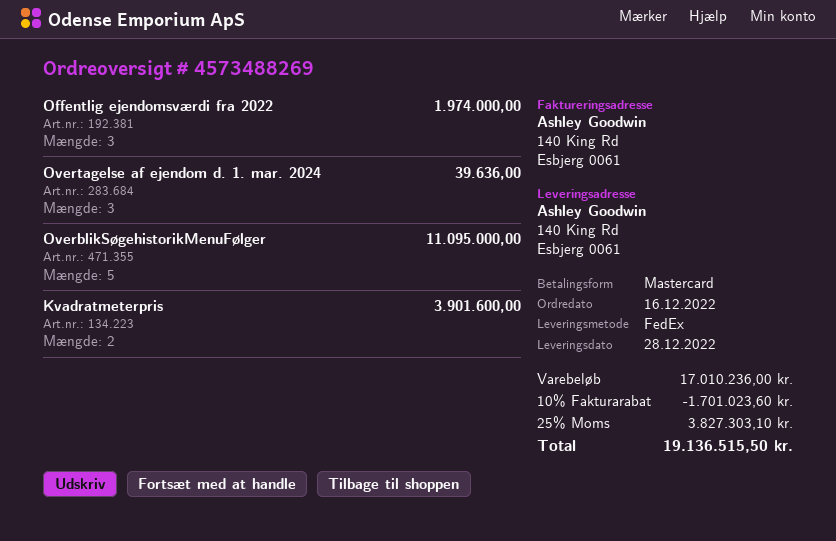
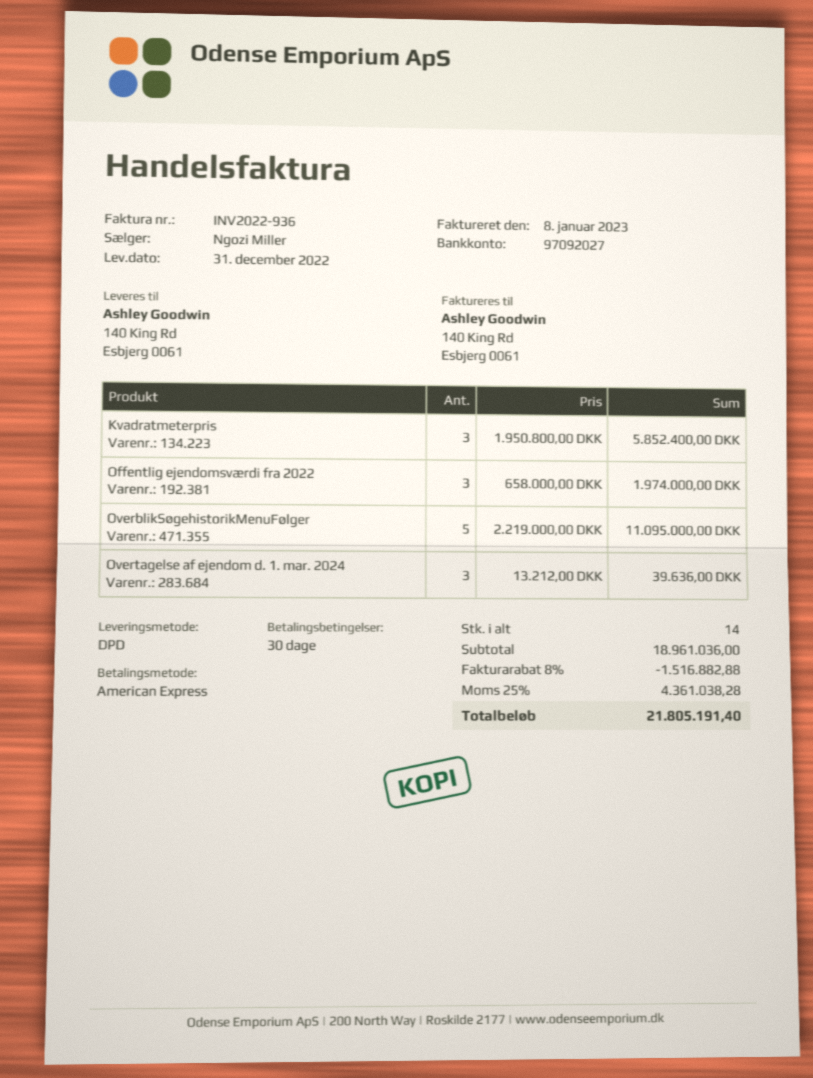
delivery date: 2022-12-28 -> 2022-12-31
payment method: Mastercard -> American Express
shipping method: FedEx -> DPD
Kvadratmeterpris: 2 for 3901600.00 -> 3 for 5852400.00
subtotal: 17010236.00 -> 18961036.00
discount: 10% = 1701023.60 -> 8% = 1516882.88
tax: 25% = 3827303.10 -> 25% = 4361038.28
total: 19136515.50 -> 21805191.40

